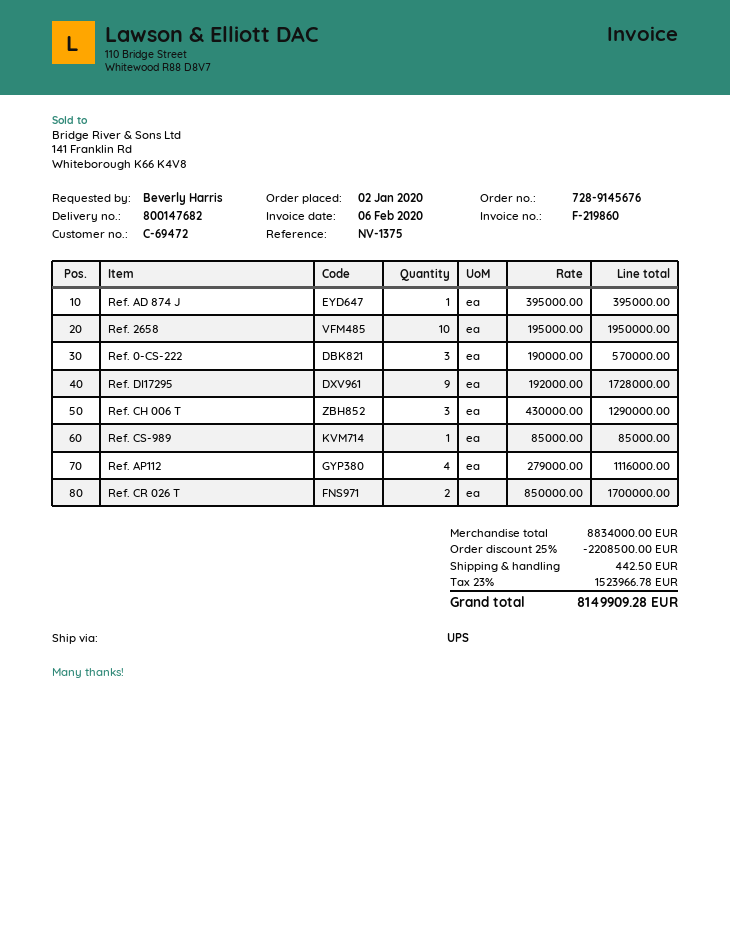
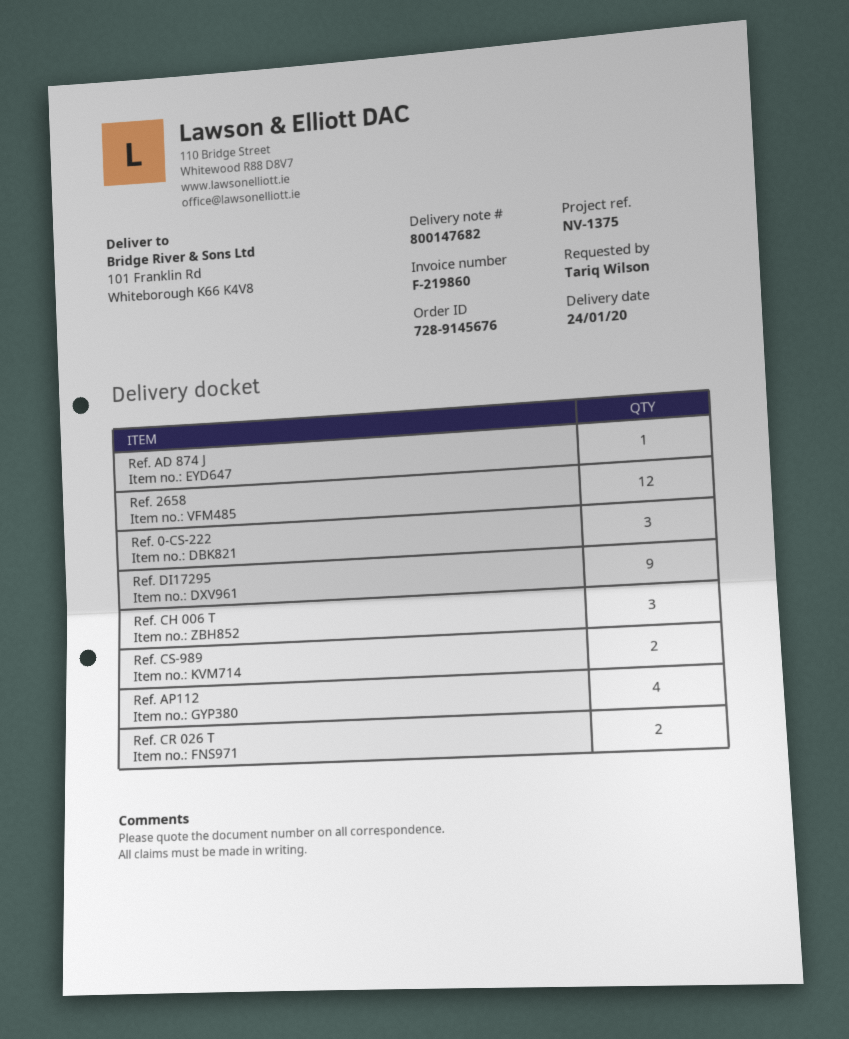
ordered by: Beverly Harris -> Tariq Wilson
Ref. 2658: 10 -> 12
Ref. CS-989: 1 -> 2

